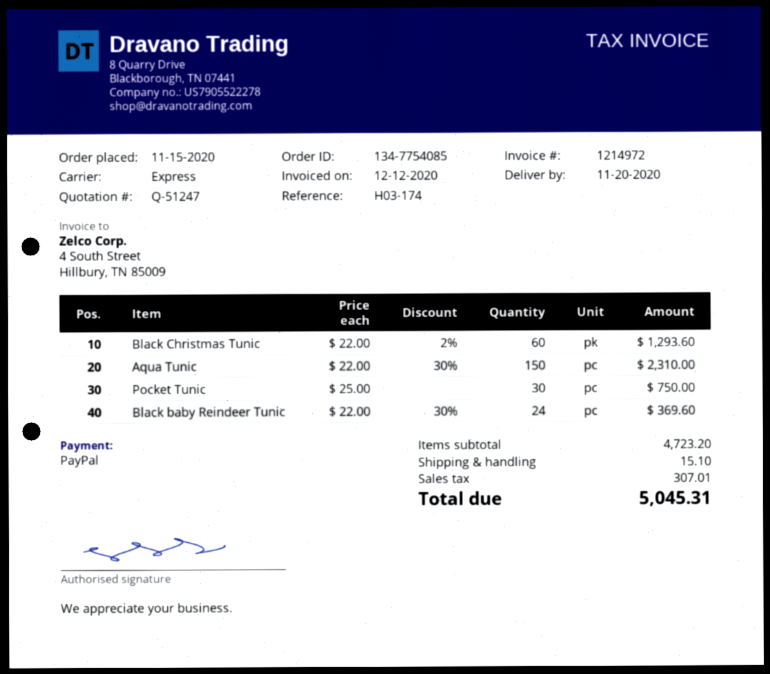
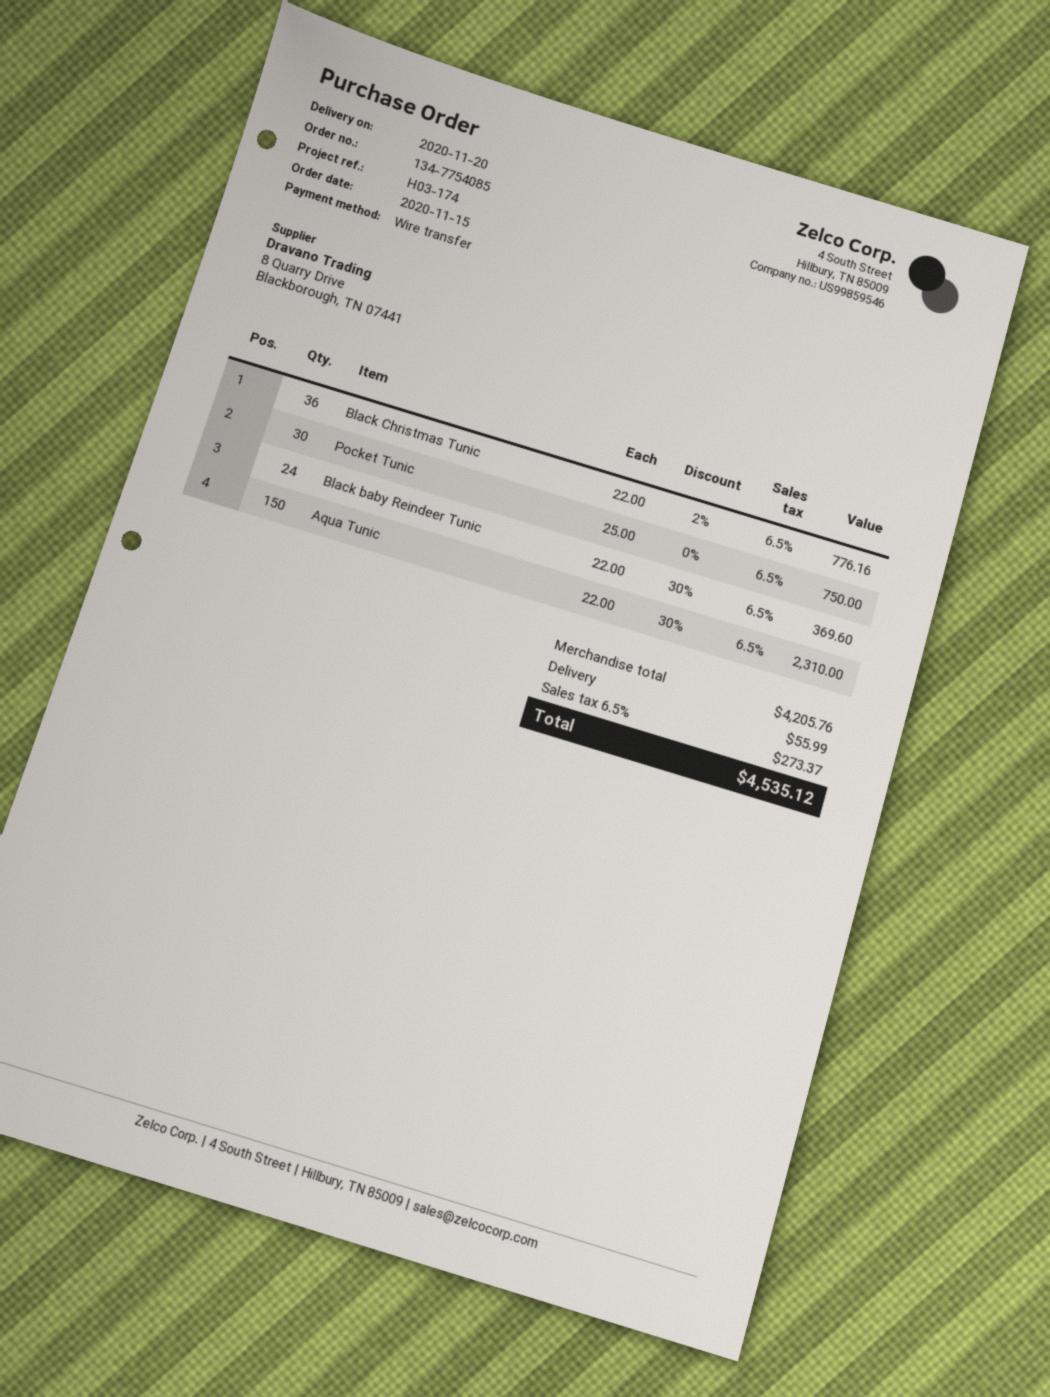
payment method: PayPal -> bank transfer
Black Christmas Tunic: 60 x 22.00 - 2% = 1293.60 -> 36 x 22.00 - 2% = 776.16
subtotal: 4723.20 -> 4205.76
shipping: 15.10 -> 55.99
tax: 307.01 -> 273.37
total: 5045.31 -> 4535.12

